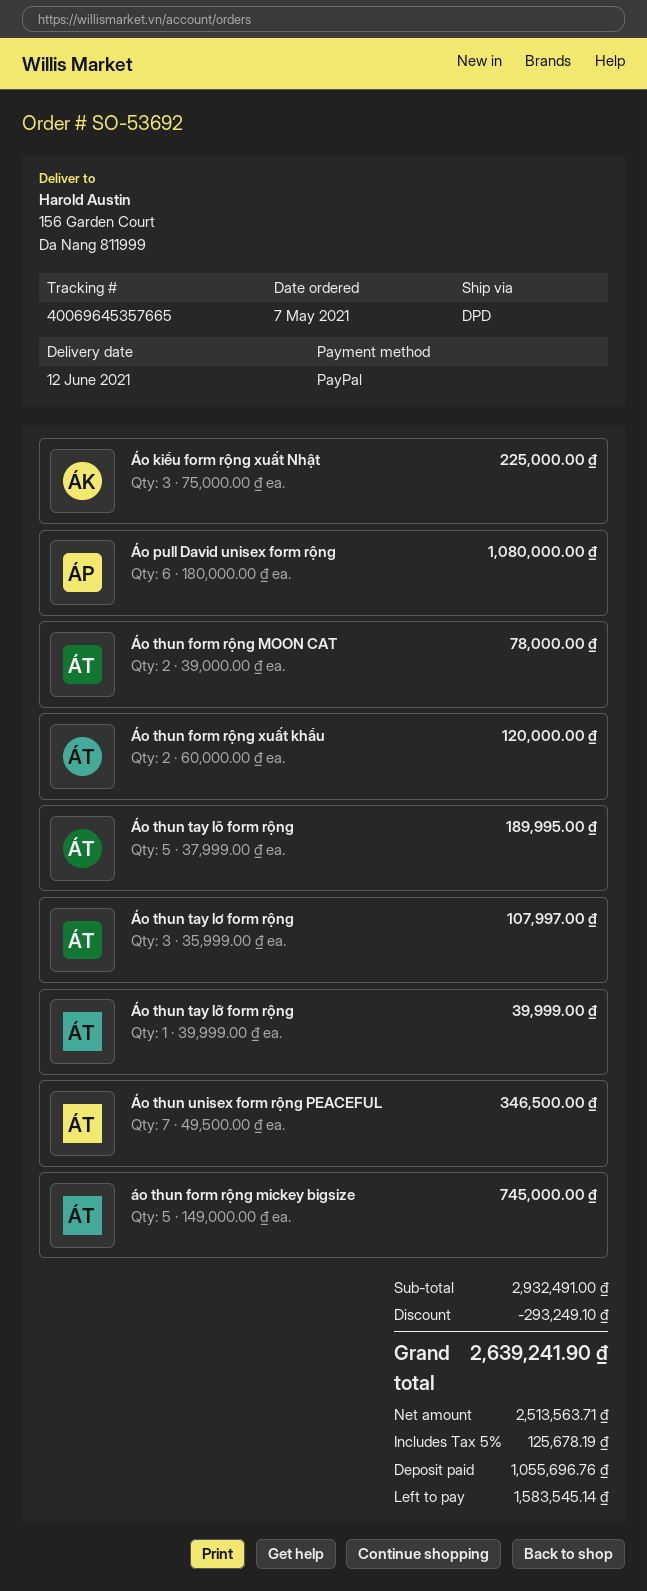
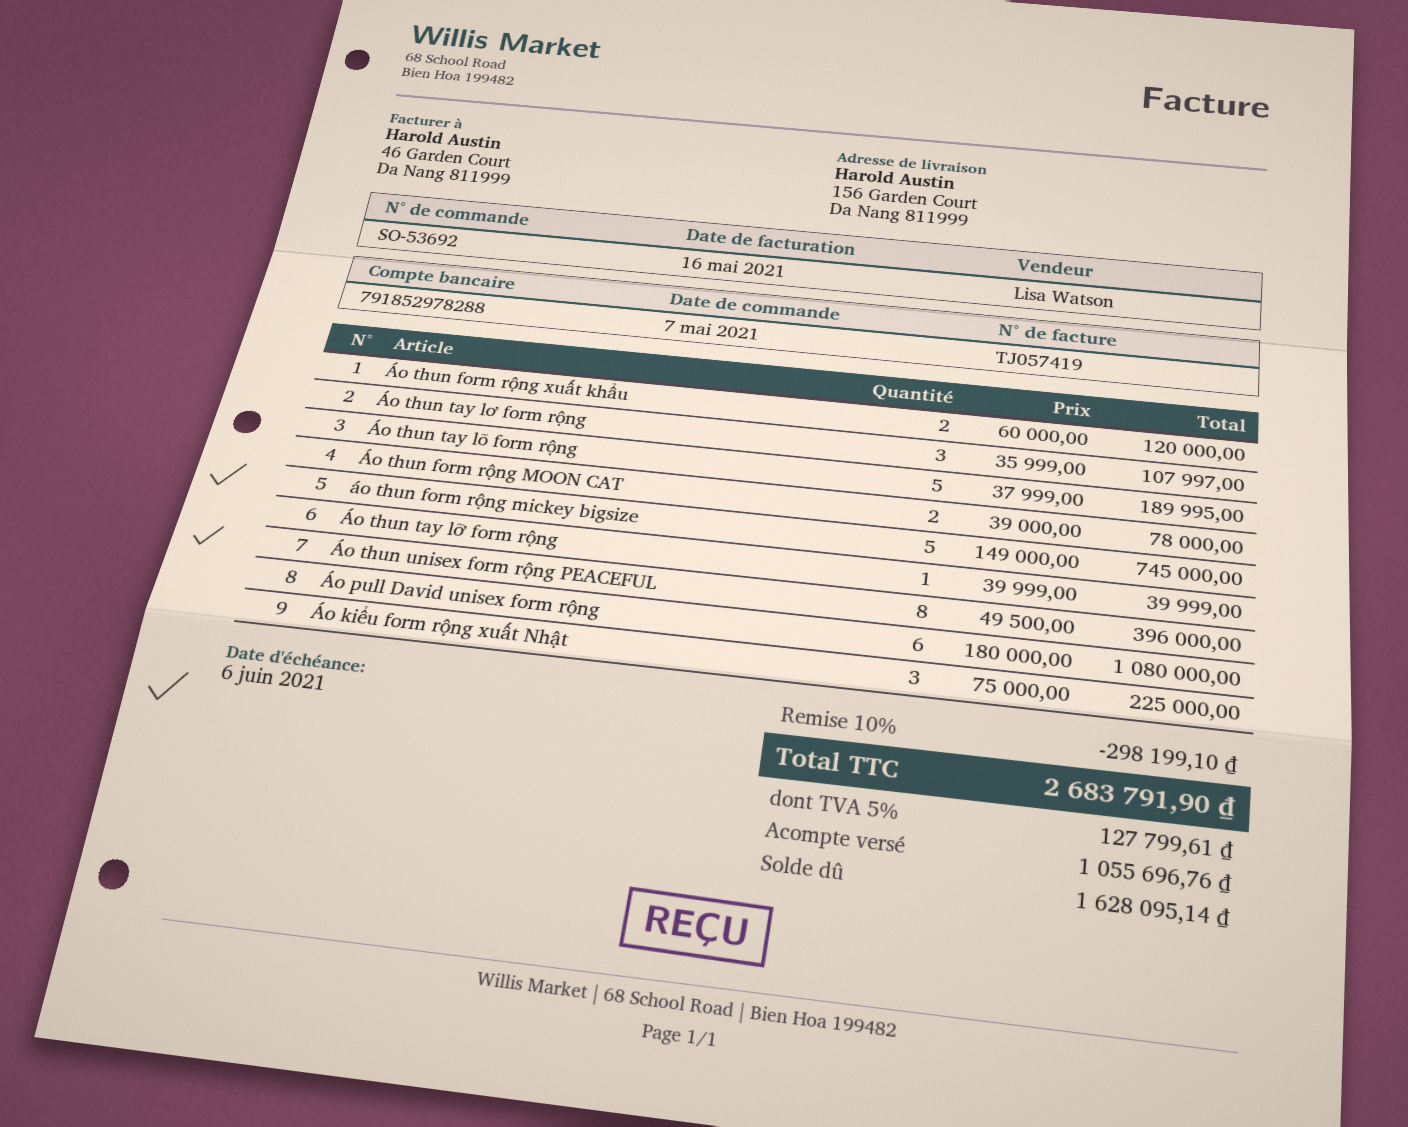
Áo thun unisex form rộng PEACEFUL: 7 x 49500.00 = 346500.00 -> 8 x 49500.00 = 396000.00
discount: 293249.10 -> 298199.10
tax: 5% = 125678.19 -> 5% = 127799.61
total: 2639241.90 -> 2683791.90
balance: 1583545.14 -> 1628095.14

